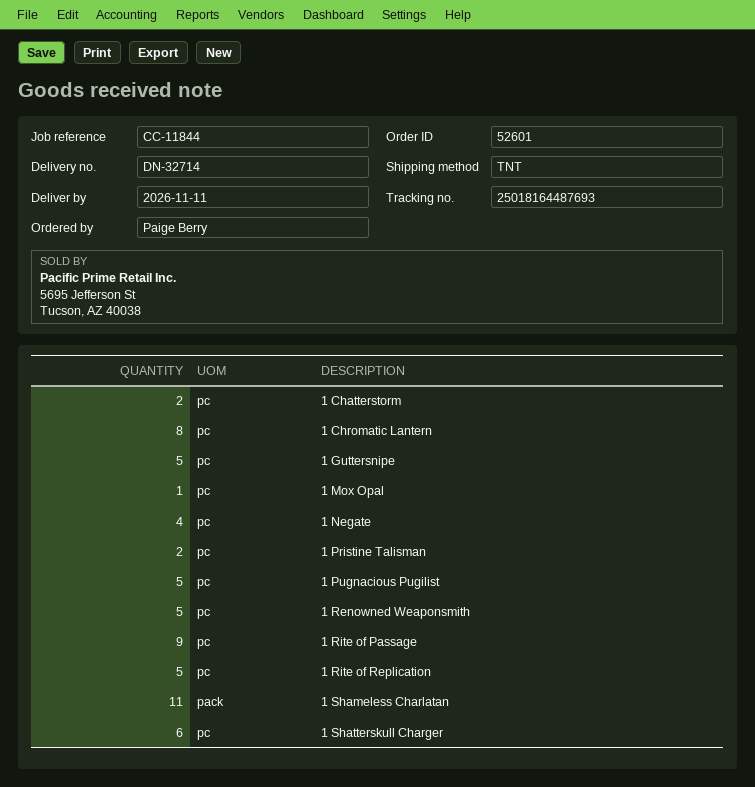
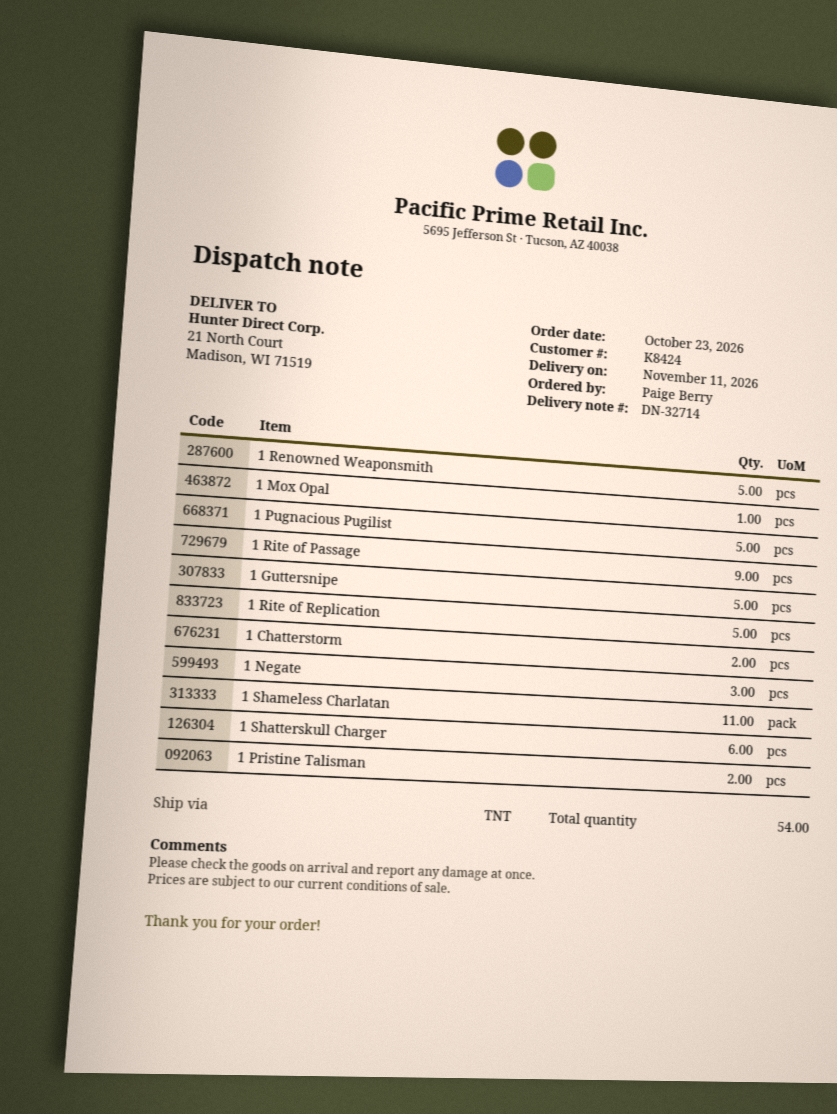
1 Chromatic Lantern: 8 -> none
1 Negate: 4 -> 3

